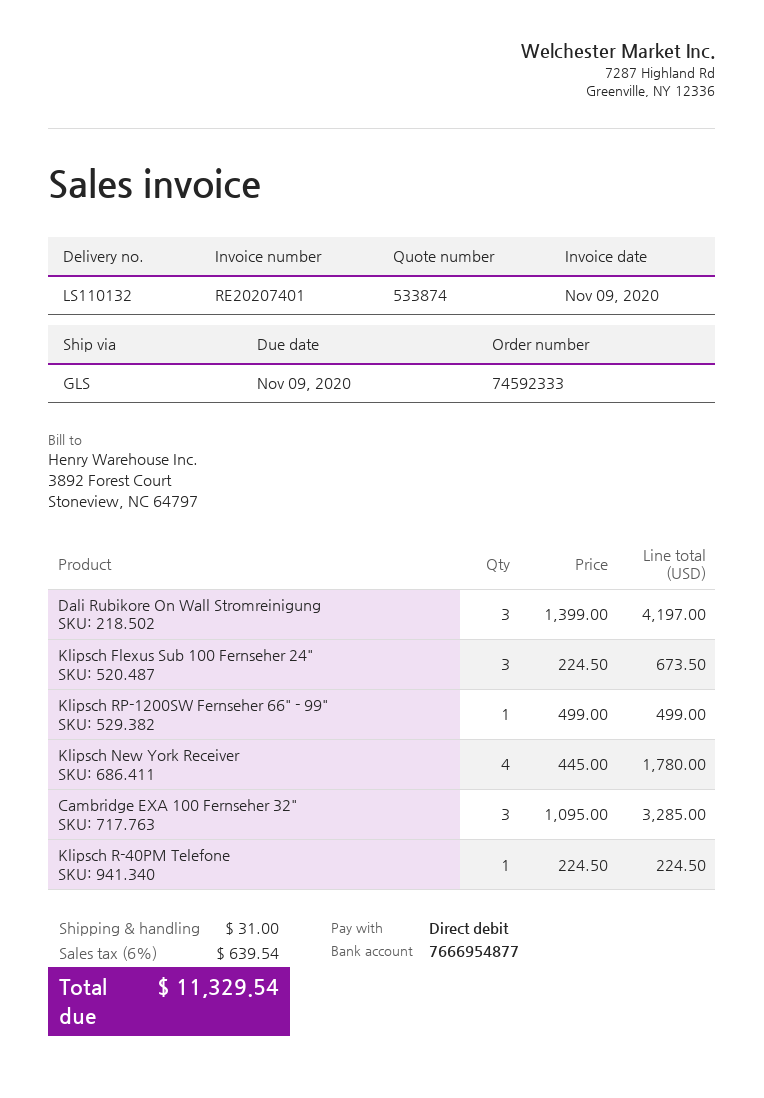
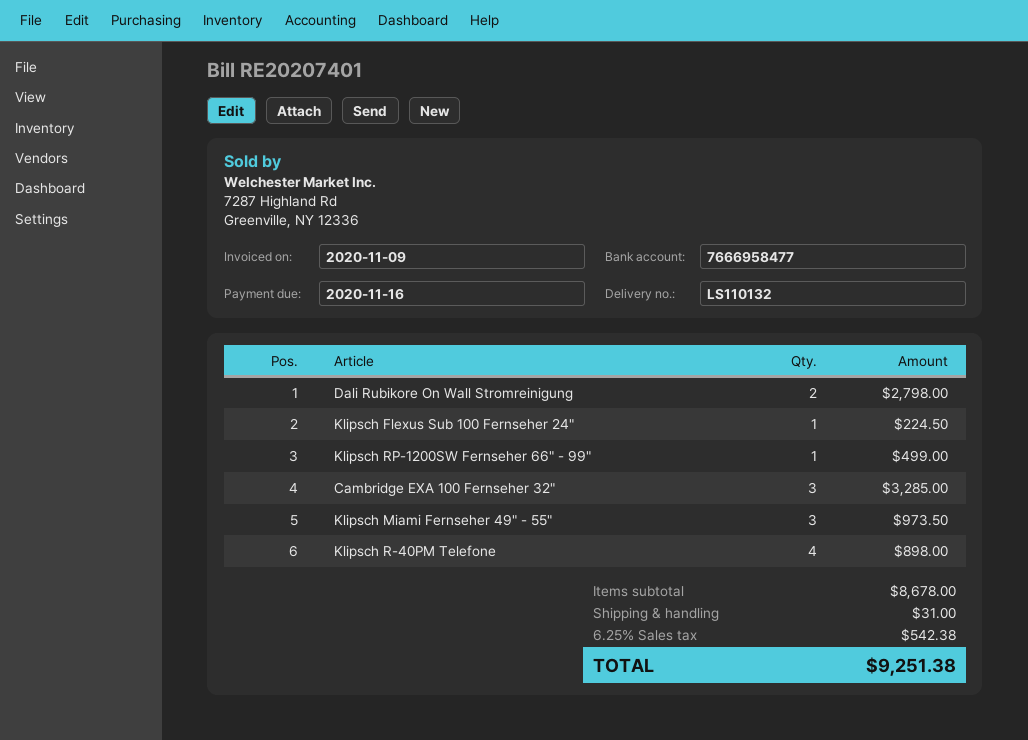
due date: 2020-11-09 -> 2020-11-16
bank account: 7666954877 -> 7666958477
Dali Rubikore On Wall Stromreinigung: 3 for 4197.00 -> 2 for 2798.00
Klipsch Flexus Sub 100 Fernseher 24": 3 for 673.50 -> 1 for 224.50
Klipsch New York Receiver: 4 for 1780.00 -> none
Klipsch R-40PM Telefone: 1 for 224.50 -> 4 for 898.00
Klipsch Miami Fernseher 49" - 55": none -> 3 for 973.50
tax: 6% = 639.54 -> 6.25% = 542.38
total: 11329.54 -> 9251.38

